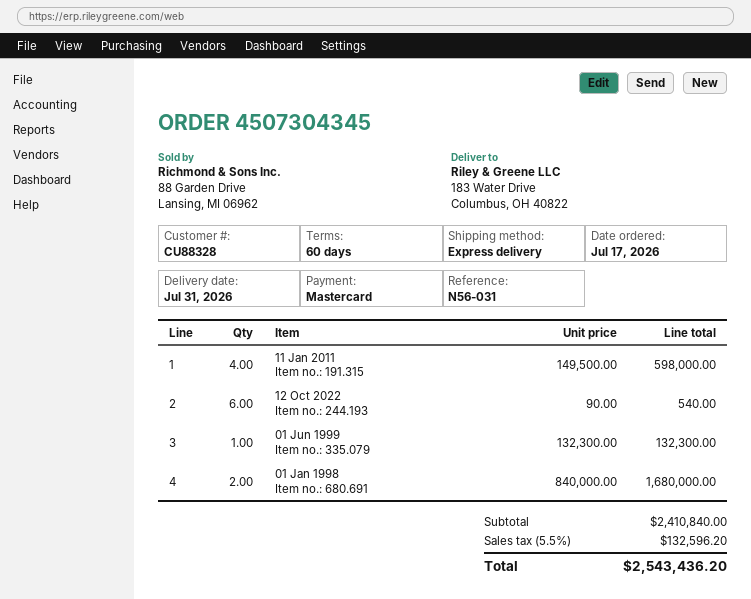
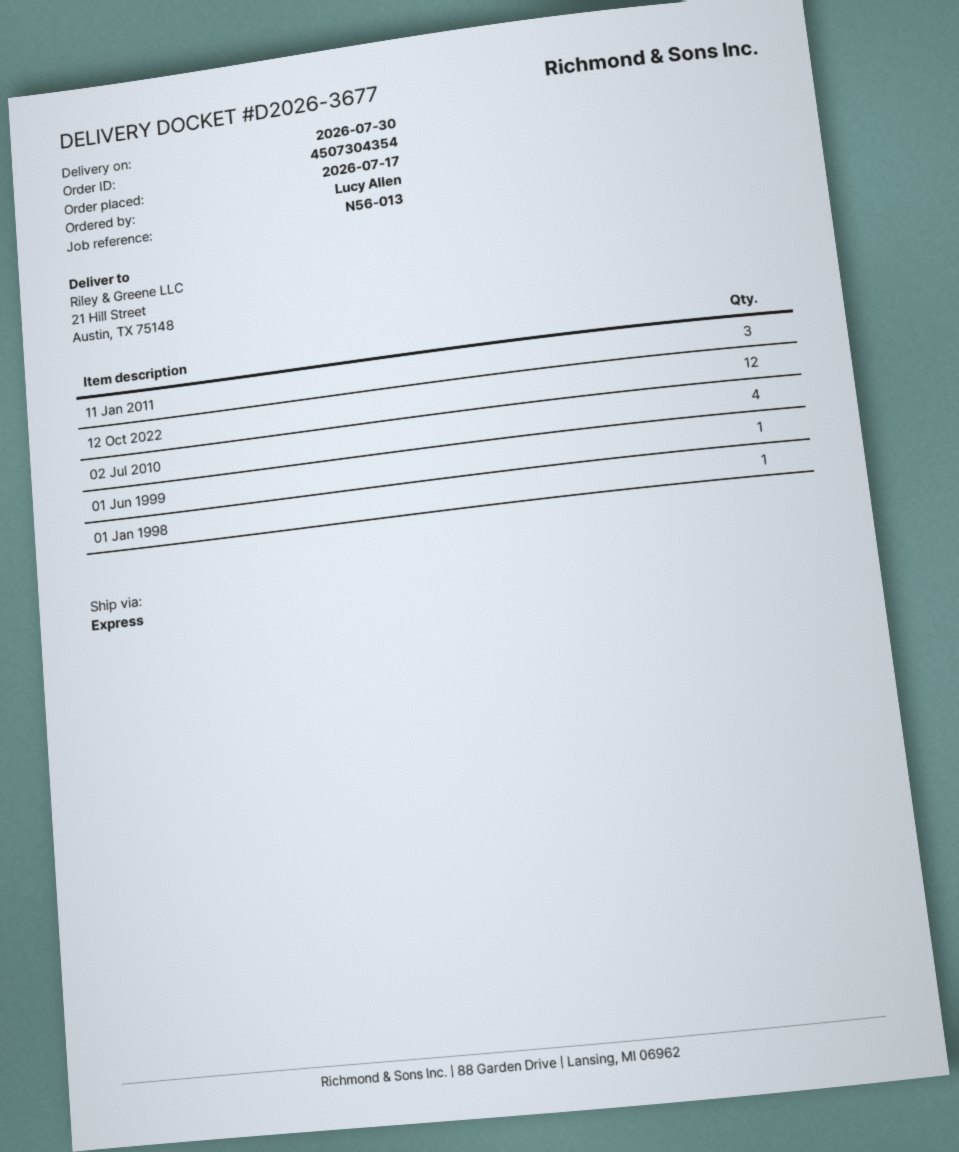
order number: 4507304345 -> 4507304354
delivery date: 2026-07-31 -> 2026-07-30
reference: N56-031 -> N56-013
ship to: 183 Water Drive, Columbus, OH 40822 -> 21 Hill Street, Austin, TX 75148
11 Jan 2011: 4 -> 3
12 Oct 2022: 6 -> 12
01 Jan 1998: 2 -> 1
02 Jul 2010: none -> 4

